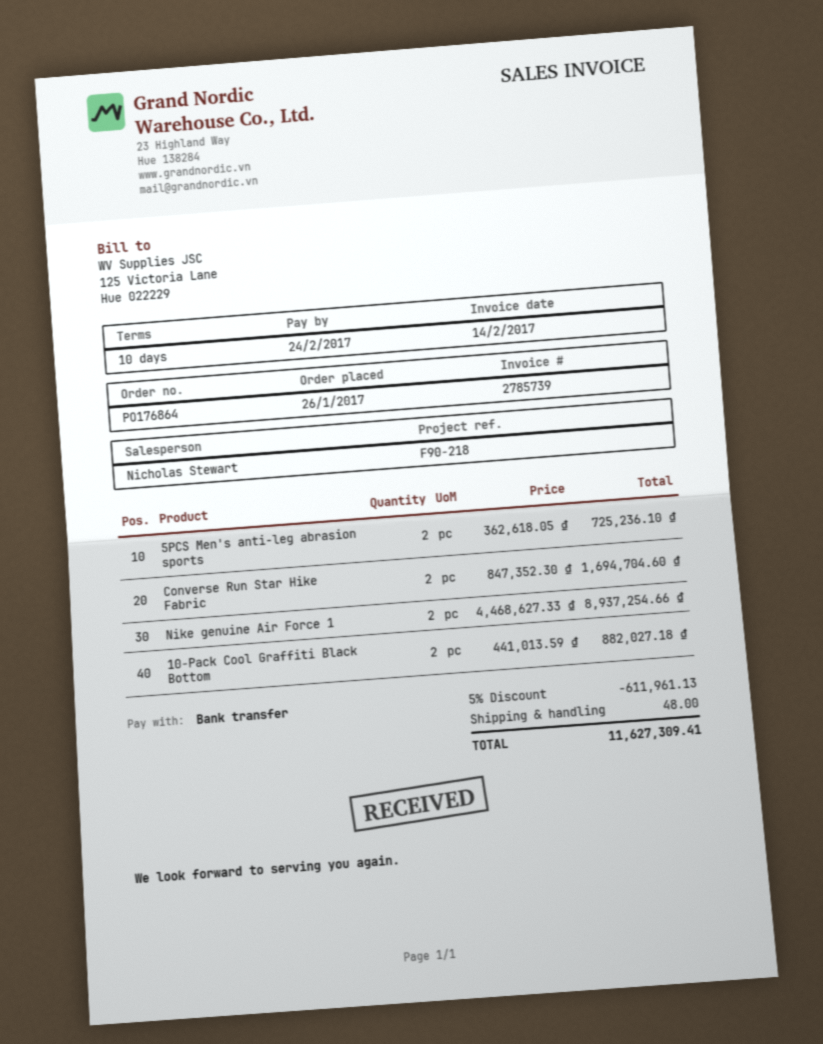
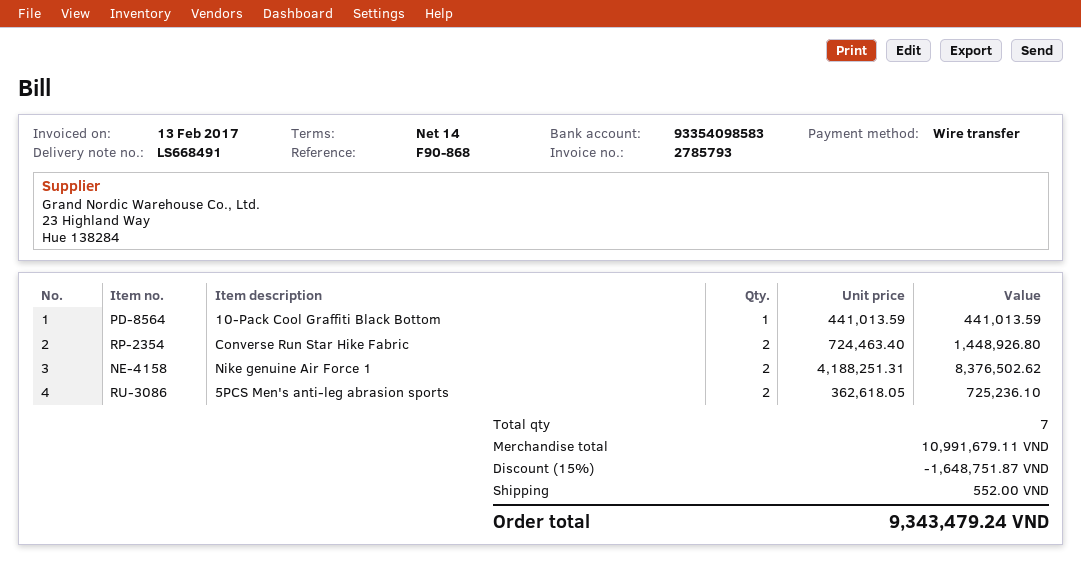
invoice number: 2785739 -> 2785793
invoice date: 2017-02-14 -> 2017-02-13
payment terms: 10 days -> 14 days
reference: F90-218 -> F90-868
Converse Run Star Hike Fabric: 2 x 847352.30 = 1694704.60 -> 2 x 724463.40 = 1448926.80
Nike genuine Air Force 1: 2 x 4468627.33 = 8937254.66 -> 2 x 4188251.31 = 8376502.62
10-Pack Cool Graffiti Black Bottom: 2 x 441013.59 = 882027.18 -> 1 x 441013.59 = 441013.59
discount: 5% = 611961.13 -> 15% = 1648751.87
shipping: 48.00 -> 552.00
total: 11627309.41 -> 9343479.24

